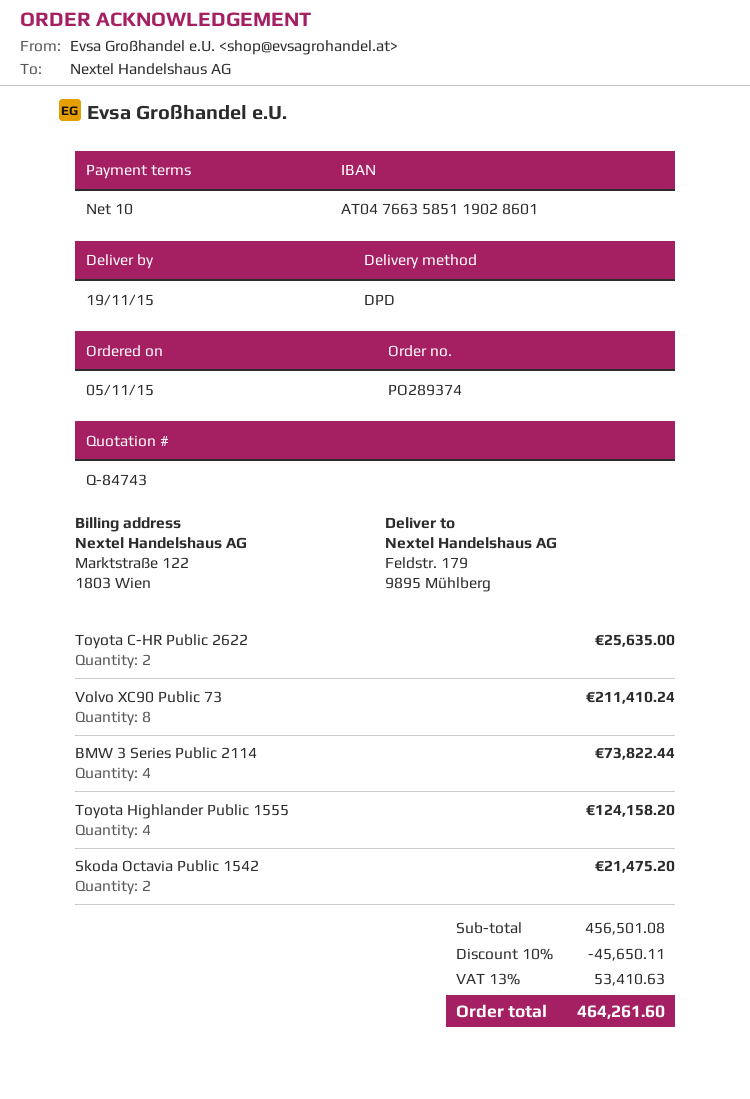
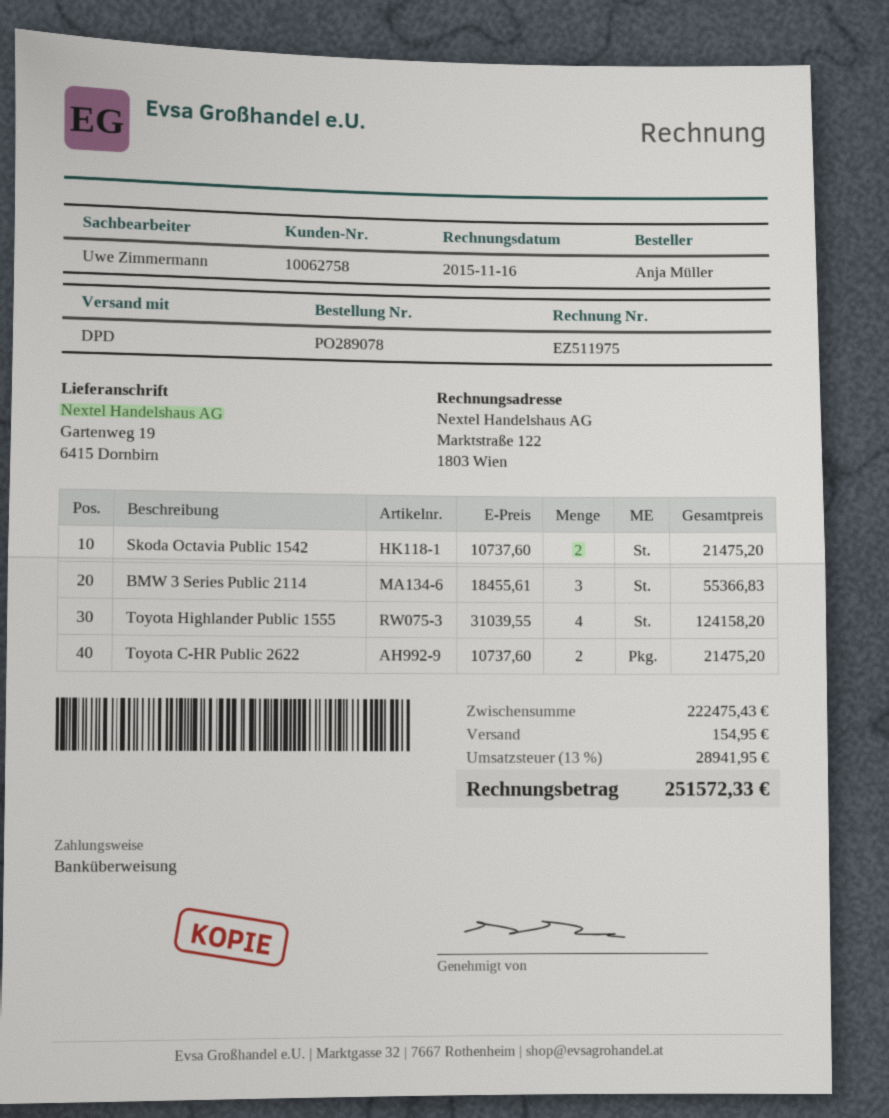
order number: PO289374 -> PO289078
ship to: Feldstr. 179, 9895 Mühlberg -> Gartenweg 19, 6415 Dornbirn
Toyota C-HR Public 2622: 2 for 25635.00 -> 2 for 21475.20
Volvo XC90 Public 73: 8 for 211410.24 -> none
BMW 3 Series Public 2114: 4 for 73822.44 -> 3 for 55366.83
subtotal: 456501.08 -> 222475.43
discount: 10% = 45650.11 -> none
shipping: none -> 154.95
tax: 13% = 53410.63 -> 13% = 28941.95
total: 464261.60 -> 251572.33

